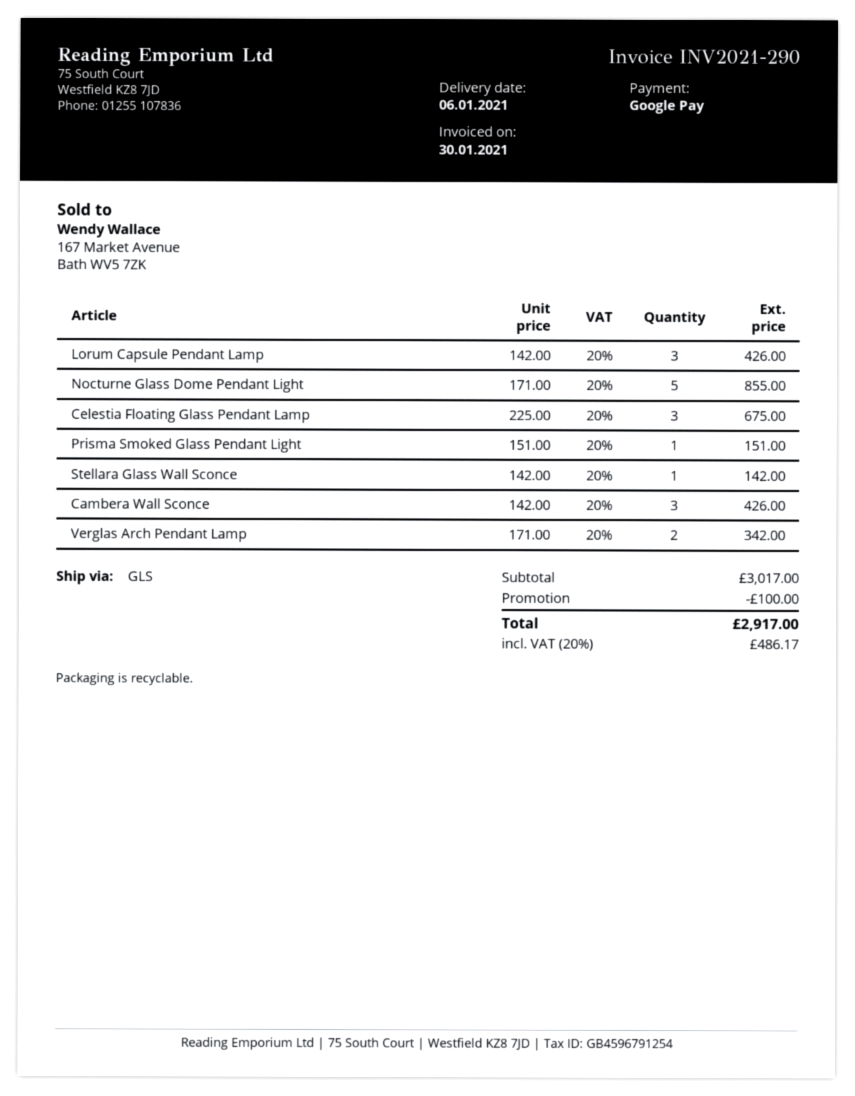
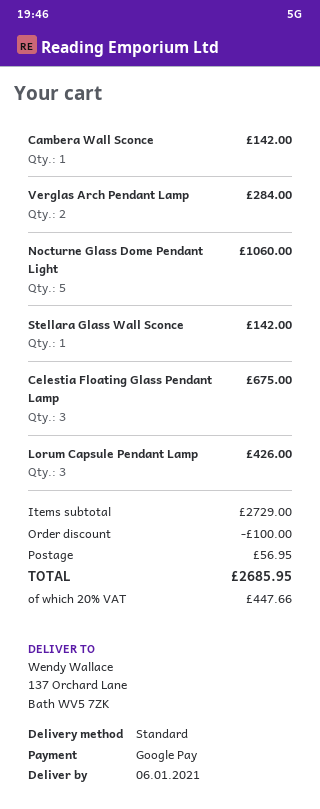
shipping method: GLS -> standard
Nocturne Glass Dome Pendant Light: 5 for 855.00 -> 5 for 1060.00
Prisma Smoked Glass Pendant Light: 1 for 151.00 -> none
Cambera Wall Sconce: 3 for 426.00 -> 1 for 142.00
Verglas Arch Pendant Lamp: 2 for 342.00 -> 2 for 284.00
subtotal: 3017.00 -> 2729.00
shipping: none -> 56.95
tax: 20% = 486.17 -> 20% = 447.66
total: 2917.00 -> 2685.95

